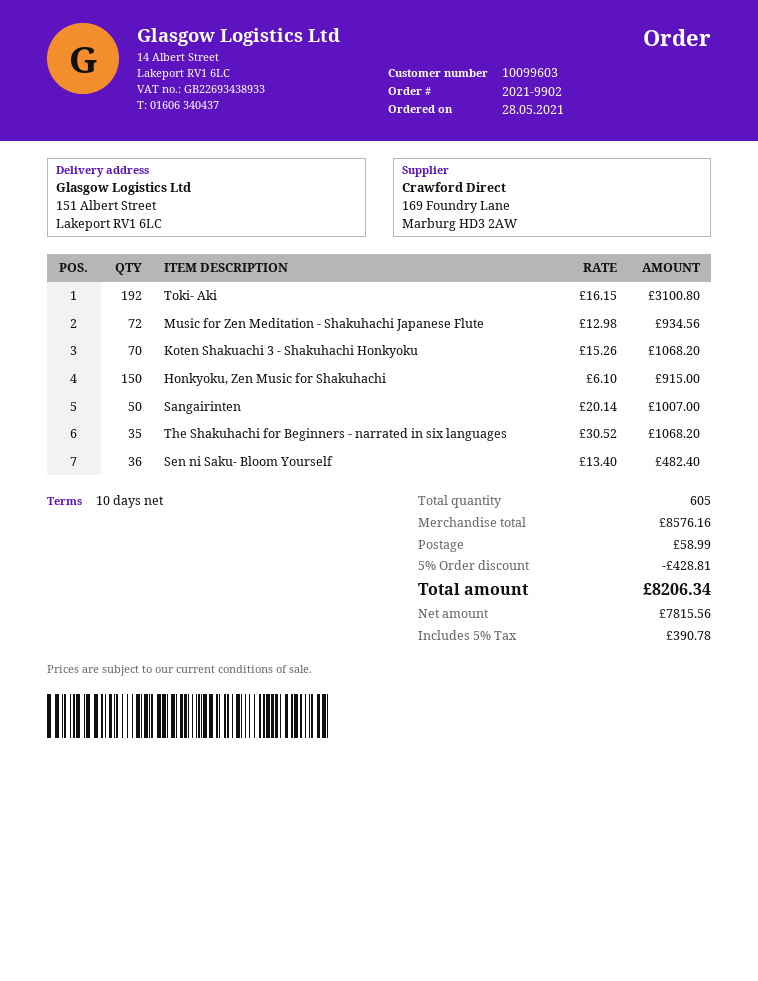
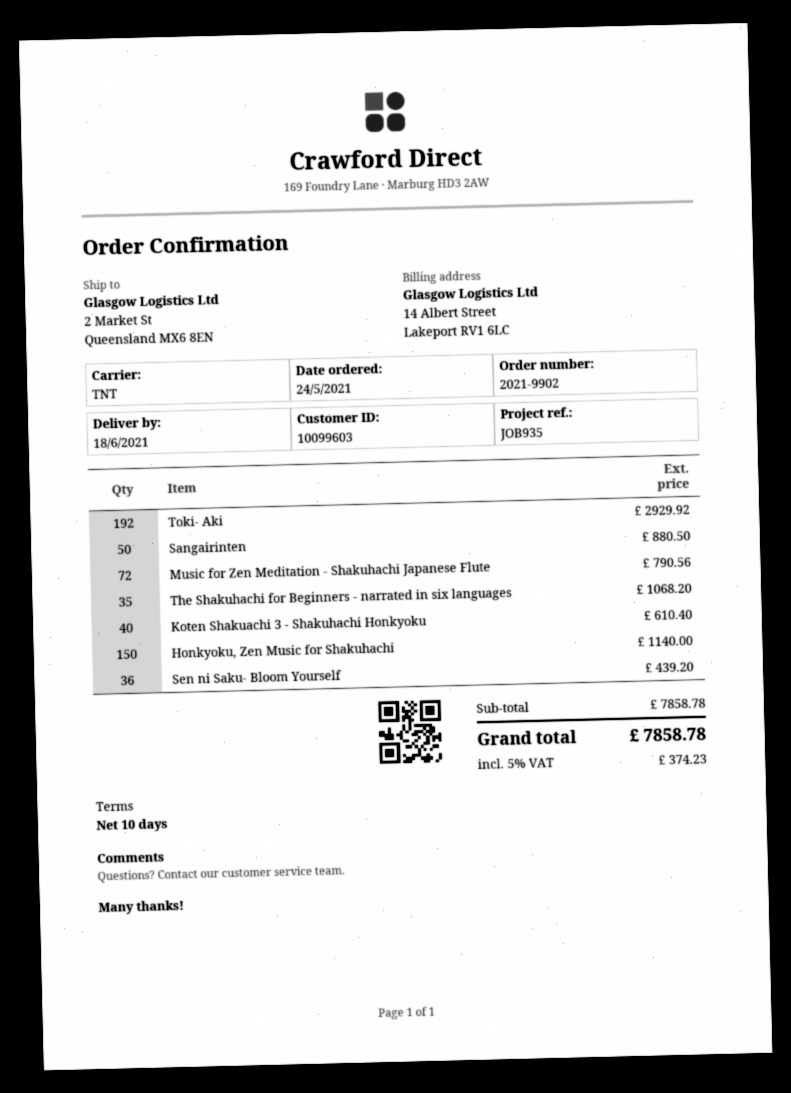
order date: 2021-05-28 -> 2021-05-24
ship to: 151 Albert Street, Lakeport RV1 6LC -> 2 Market St, Queensland MX6 8EN
Toki- Aki: 192 for 3100.80 -> 192 for 2929.92
Music for Zen Meditation - Shakuhachi Japanese Flute: 72 for 934.56 -> 72 for 790.56
Koten Shakuachi 3 - Shakuhachi Honkyoku: 70 for 1068.20 -> 40 for 610.40
Honkyoku, Zen Music for Shakuhachi: 150 for 915.00 -> 150 for 1140.00
Sangairinten: 50 for 1007.00 -> 50 for 880.50
Sen ni Saku- Bloom Yourself: 36 for 482.40 -> 36 for 439.20
subtotal: 8576.16 -> 7858.78
discount: 5% = 428.81 -> none
shipping: 58.99 -> none
tax: 5% = 390.78 -> 5% = 374.23
total: 8206.34 -> 7858.78

